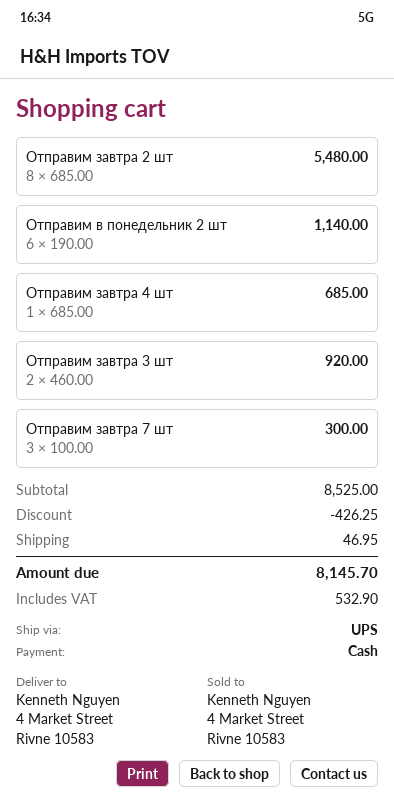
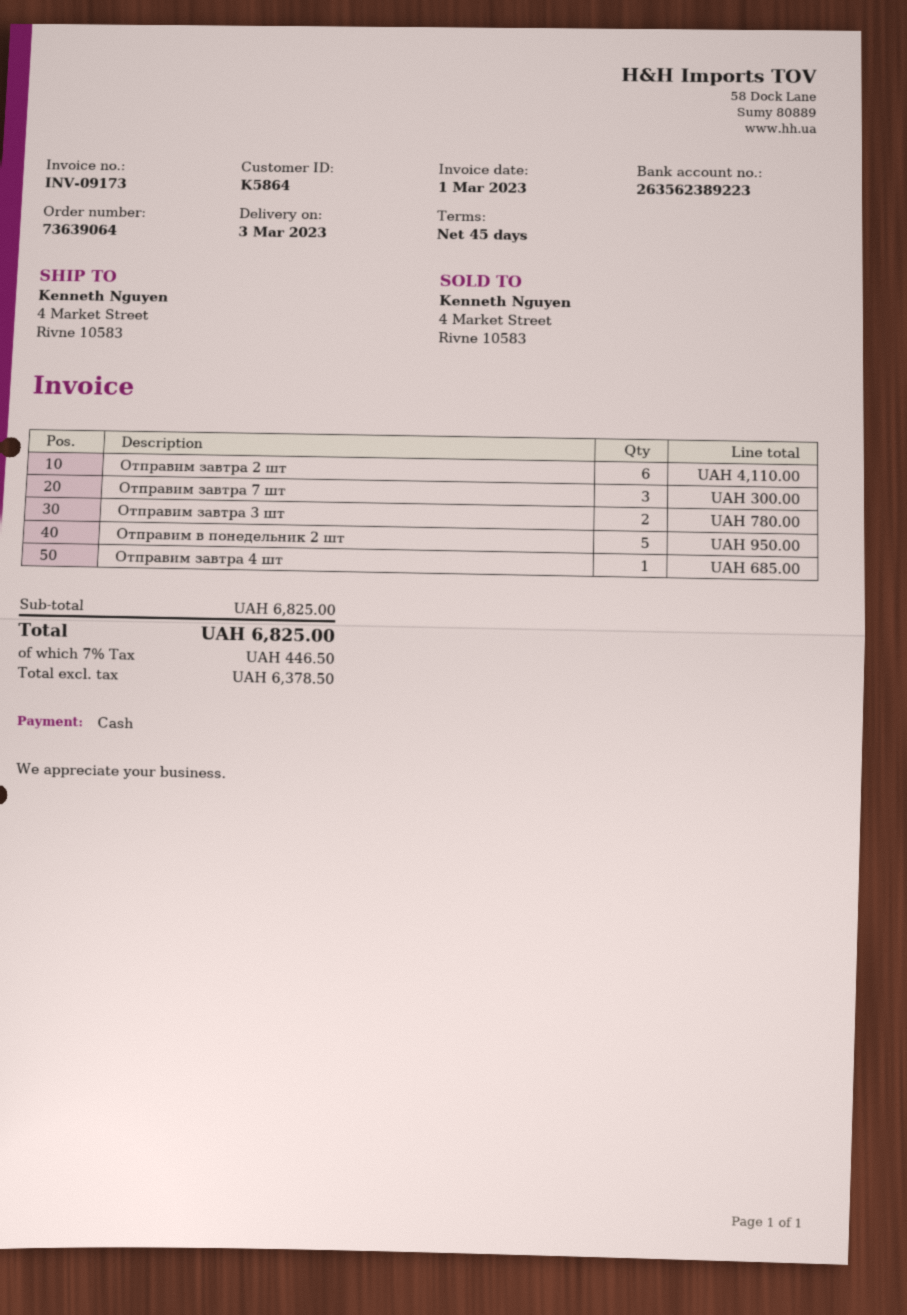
Отправим завтра 2 шт: 8 for 5480.00 -> 6 for 4110.00
Отправим в понедельник 2 шт: 6 for 1140.00 -> 5 for 950.00
Отправим завтра 3 шт: 2 for 920.00 -> 2 for 780.00
subtotal: 8525.00 -> 6825.00
discount: 426.25 -> none
shipping: 46.95 -> none
tax: 532.90 -> 446.50
total: 8145.70 -> 6825.00

